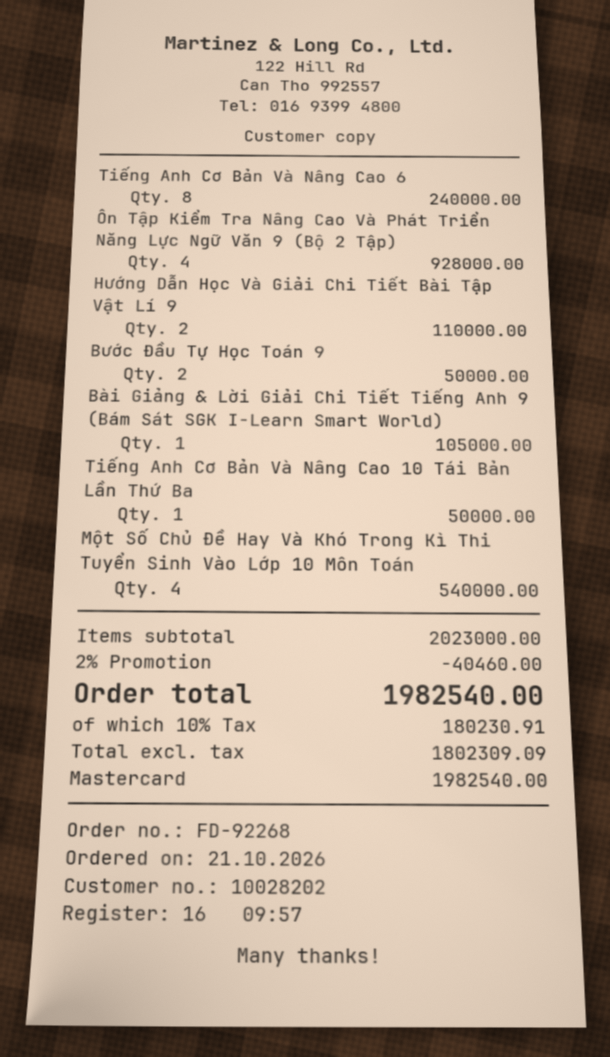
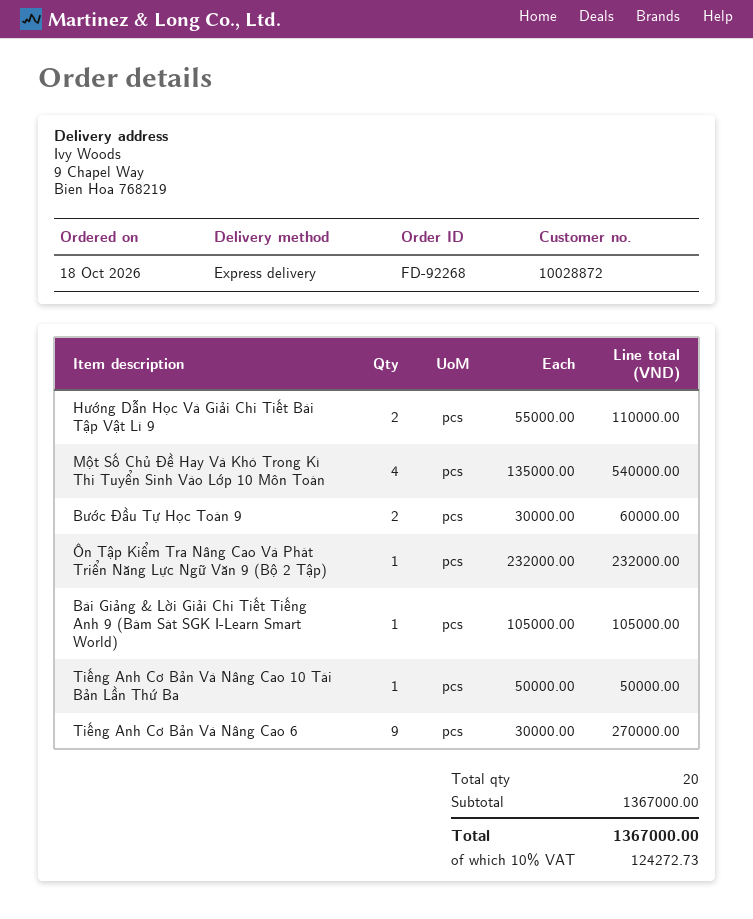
order date: 2026-10-21 -> 2026-10-18
customer number: 10028202 -> 10028872
Tiếng Anh Cơ Bản Và Nâng Cao 6: 8 for 240000.00 -> 9 for 270000.00
Ôn Tập Kiểm Tra Nâng Cao Và Phát Triển Năng Lực Ngữ Văn 9 (Bộ 2 Tập): 4 for 928000.00 -> 1 for 232000.00
Bước Đầu Tự Học Toán 9: 2 for 50000.00 -> 2 for 60000.00
subtotal: 2023000.00 -> 1367000.00
discount: 2% = 40460.00 -> none
tax: 10% = 180230.91 -> 10% = 124272.73
total: 1982540.00 -> 1367000.00

